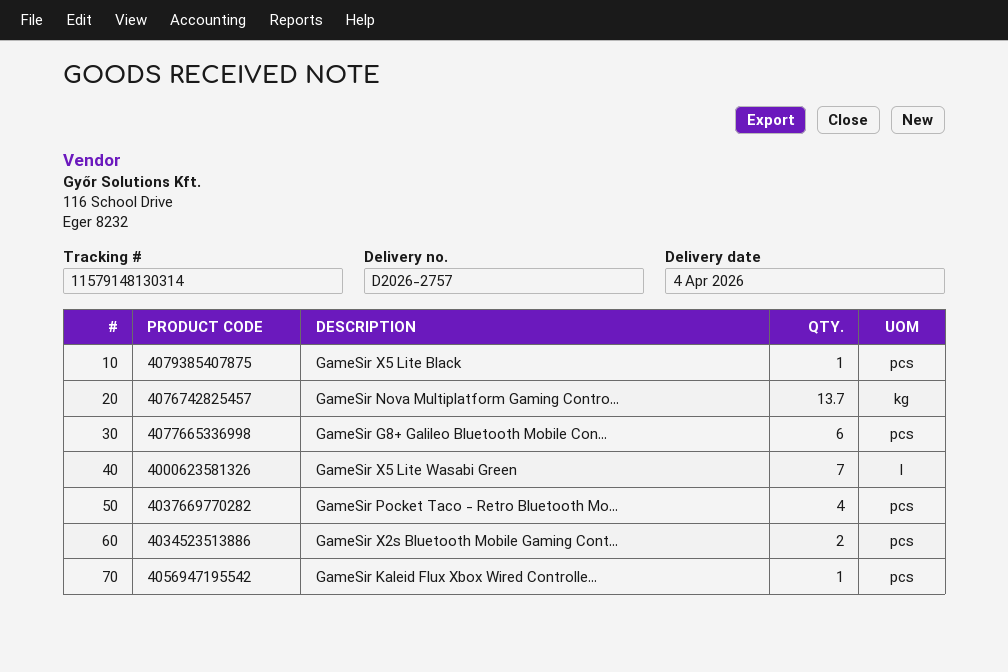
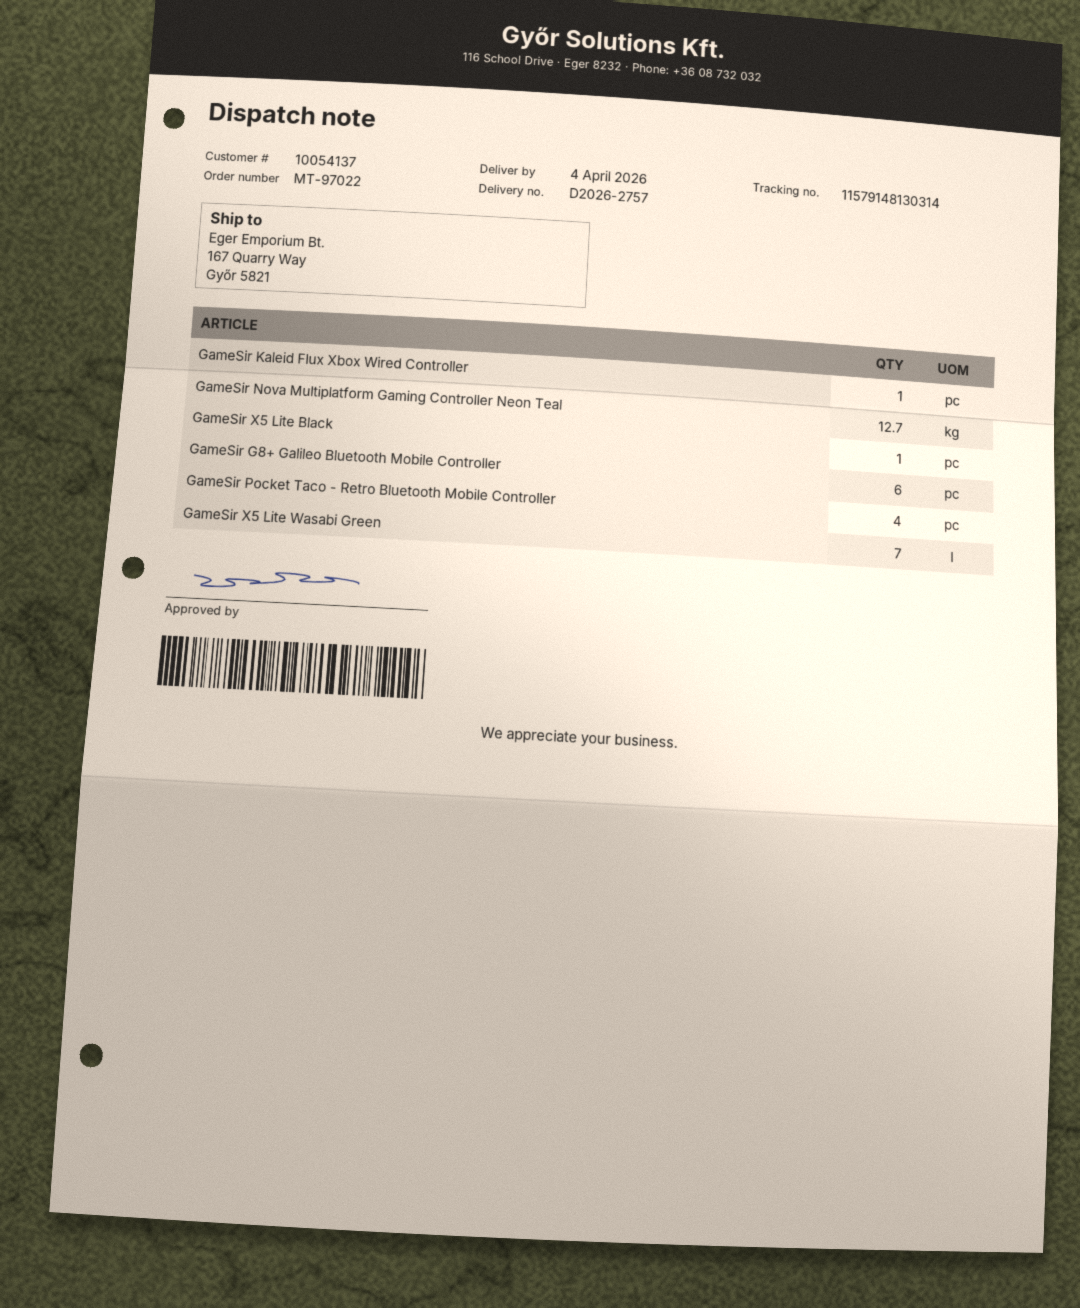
GameSir Nova Multiplatform Gaming Contro...: 13.7 -> 12.7
GameSir X2s Bluetooth Mobile Gaming Cont...: 2 -> none

